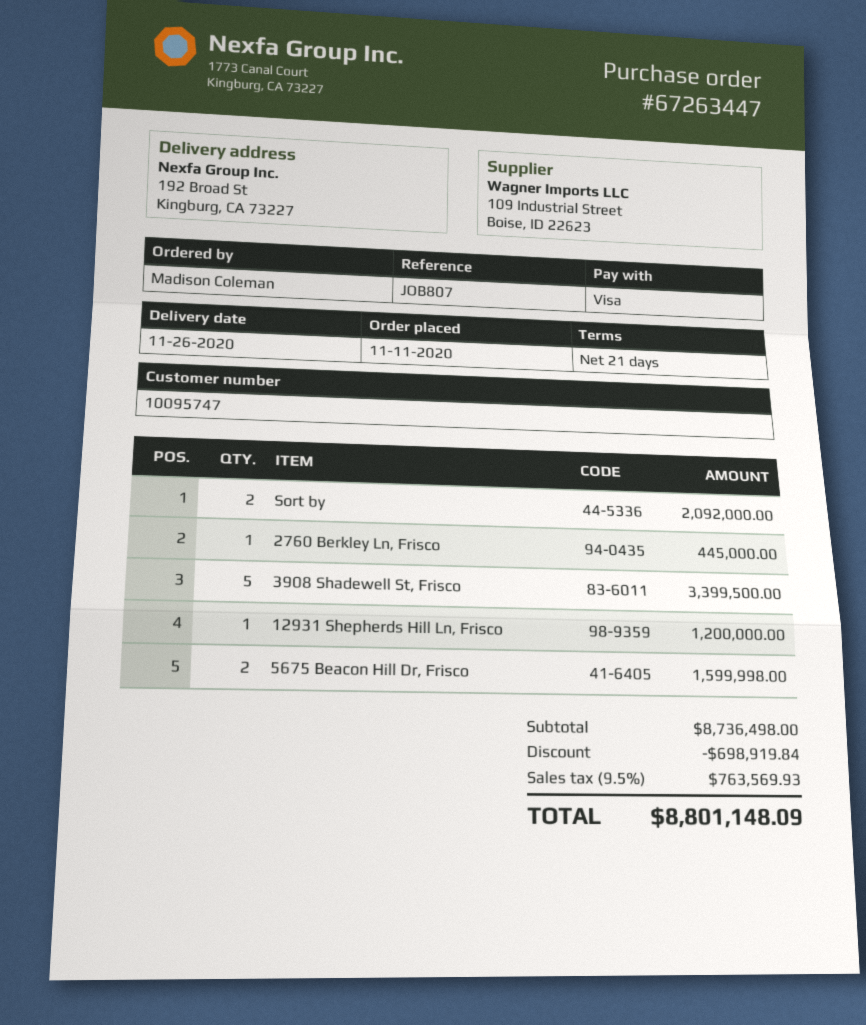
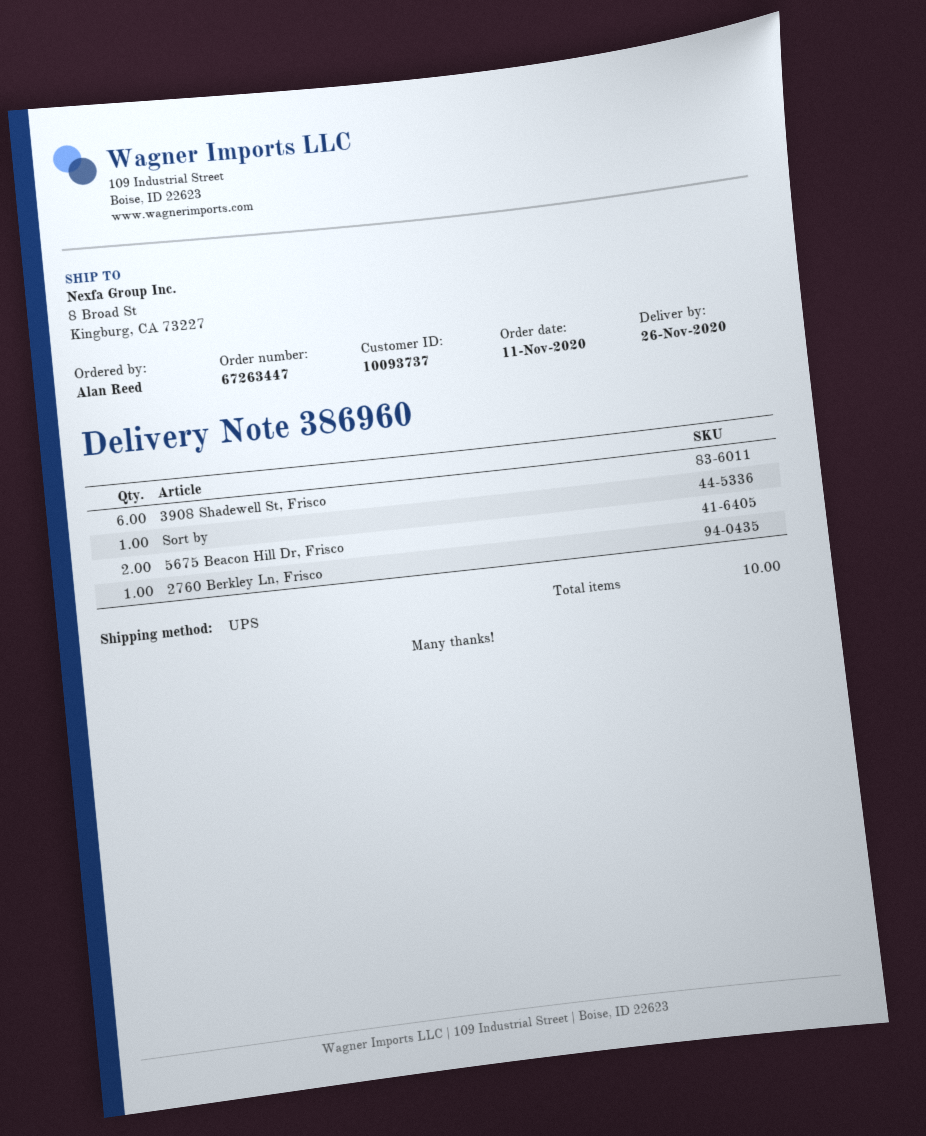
customer number: 10095747 -> 10093737
ordered by: Madison Coleman -> Alan Reed
ship to: 192 Broad St, Kingburg, CA 73227 -> 8 Broad St, Kingburg, CA 73227
Sort by: 2 -> 1
3908 Shadewell St, Frisco: 5 -> 6
12931 Shepherds Hill Ln, Frisco: 1 -> none

